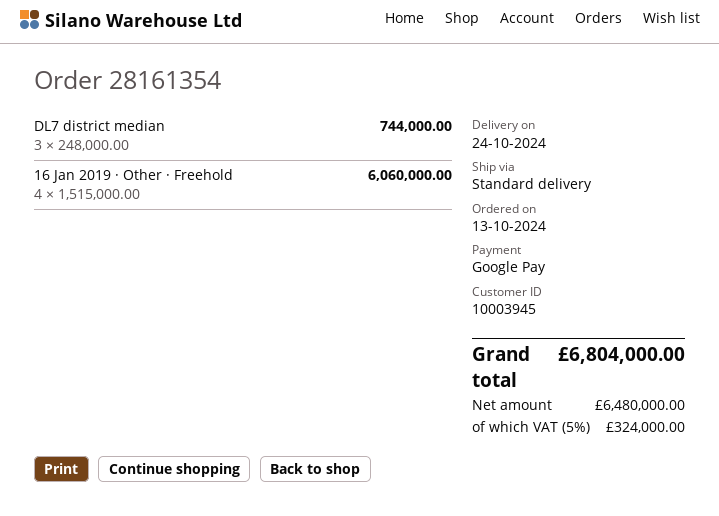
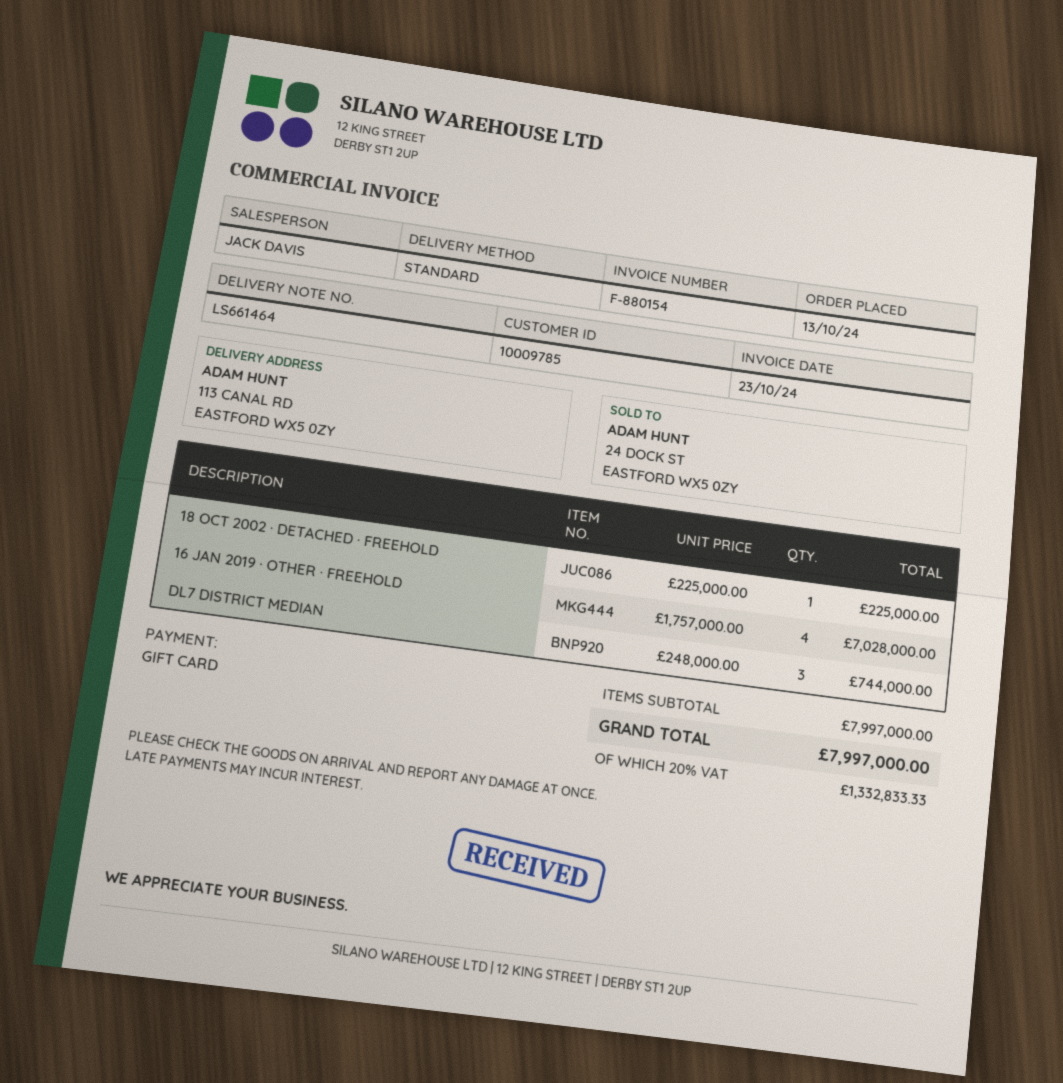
customer number: 10003945 -> 10009785
payment method: Google Pay -> gift card
16 Jan 2019 · Other · Freehold: 4 x 1515000.00 = 6060000.00 -> 4 x 1757000.00 = 7028000.00
18 OCT 2002 · DETACHED · FREEHOLD: none -> 1 x 225000.00 = 225000.00
tax: 5% = 324000.00 -> 20% = 1332833.33
total: 6804000.00 -> 7997000.00

